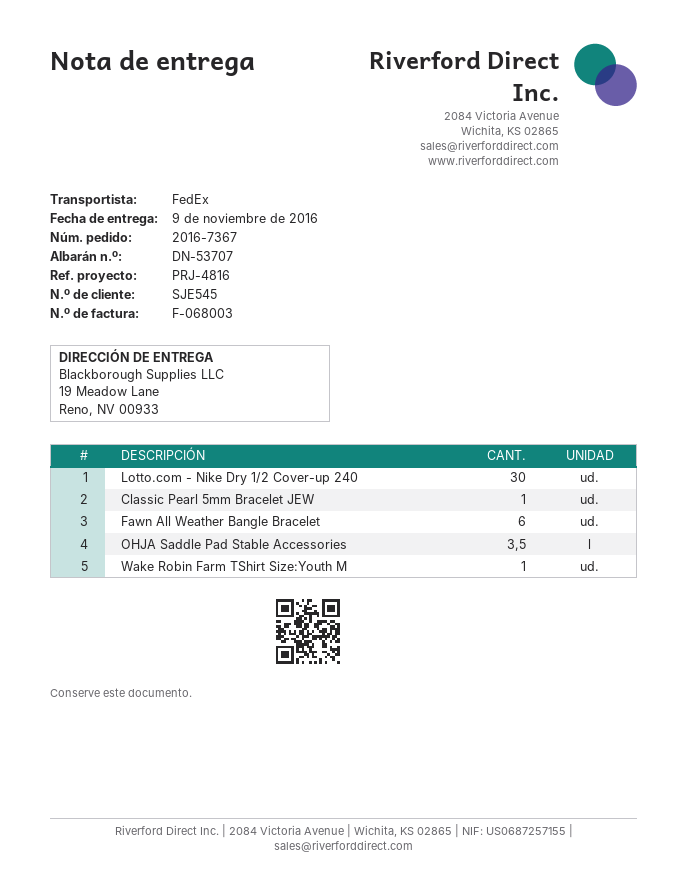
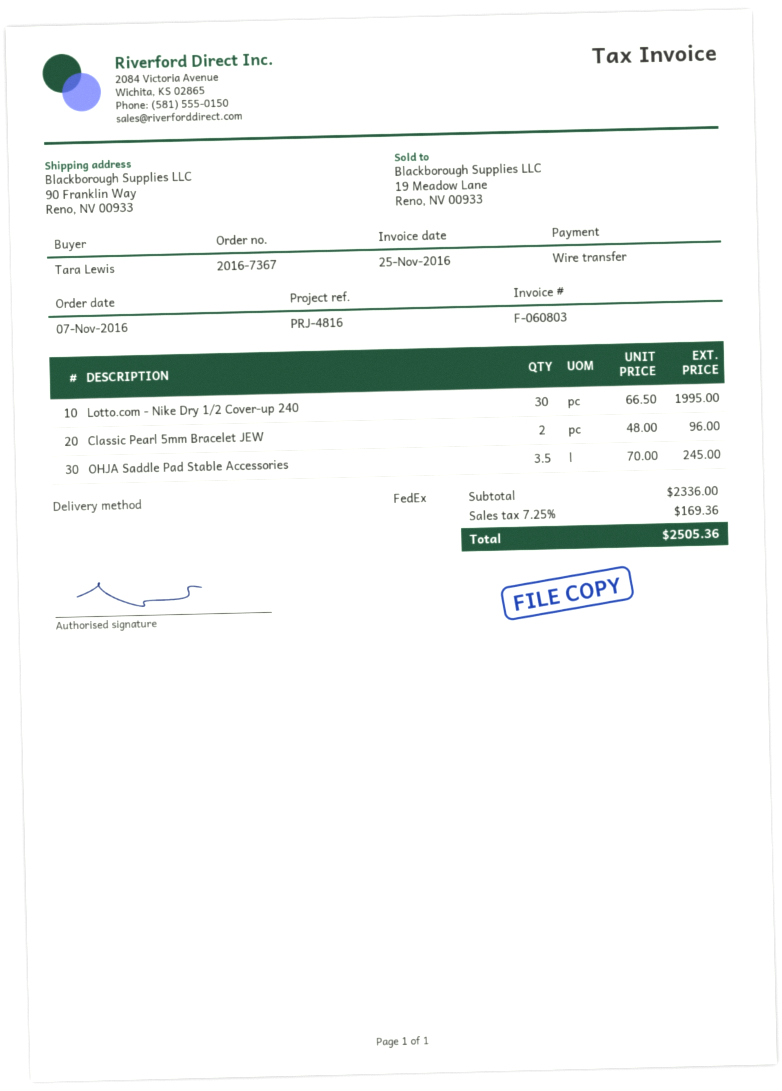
invoice number: F-068003 -> F-060803
ship to: 19 Meadow Lane, Reno, NV 00933 -> 90 Franklin Way, Reno, NV 00933
Classic Pearl 5mm Bracelet JEW: 1 -> 2
Fawn All Weather Bangle Bracelet: 6 -> none
Wake Robin Farm TShirt Size:Youth M: 1 -> none

